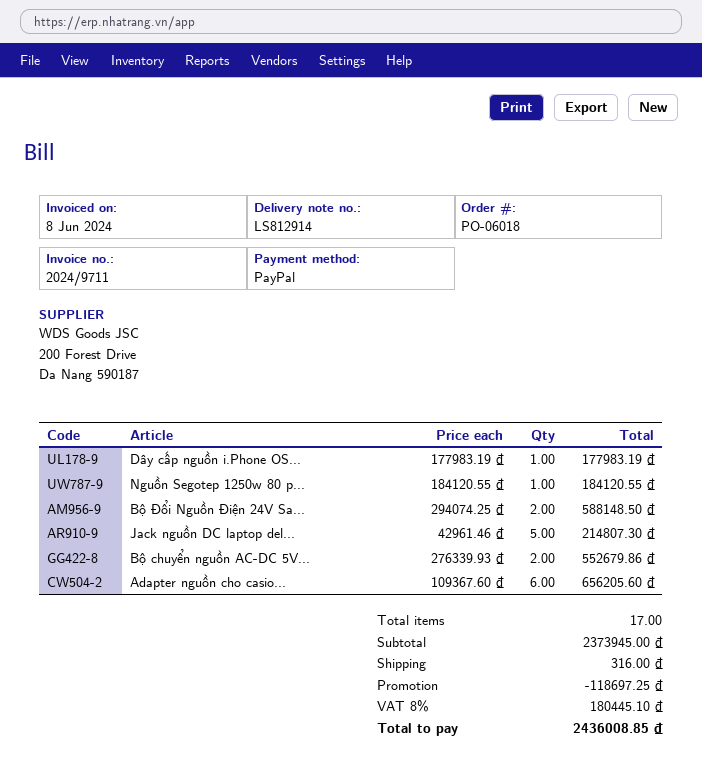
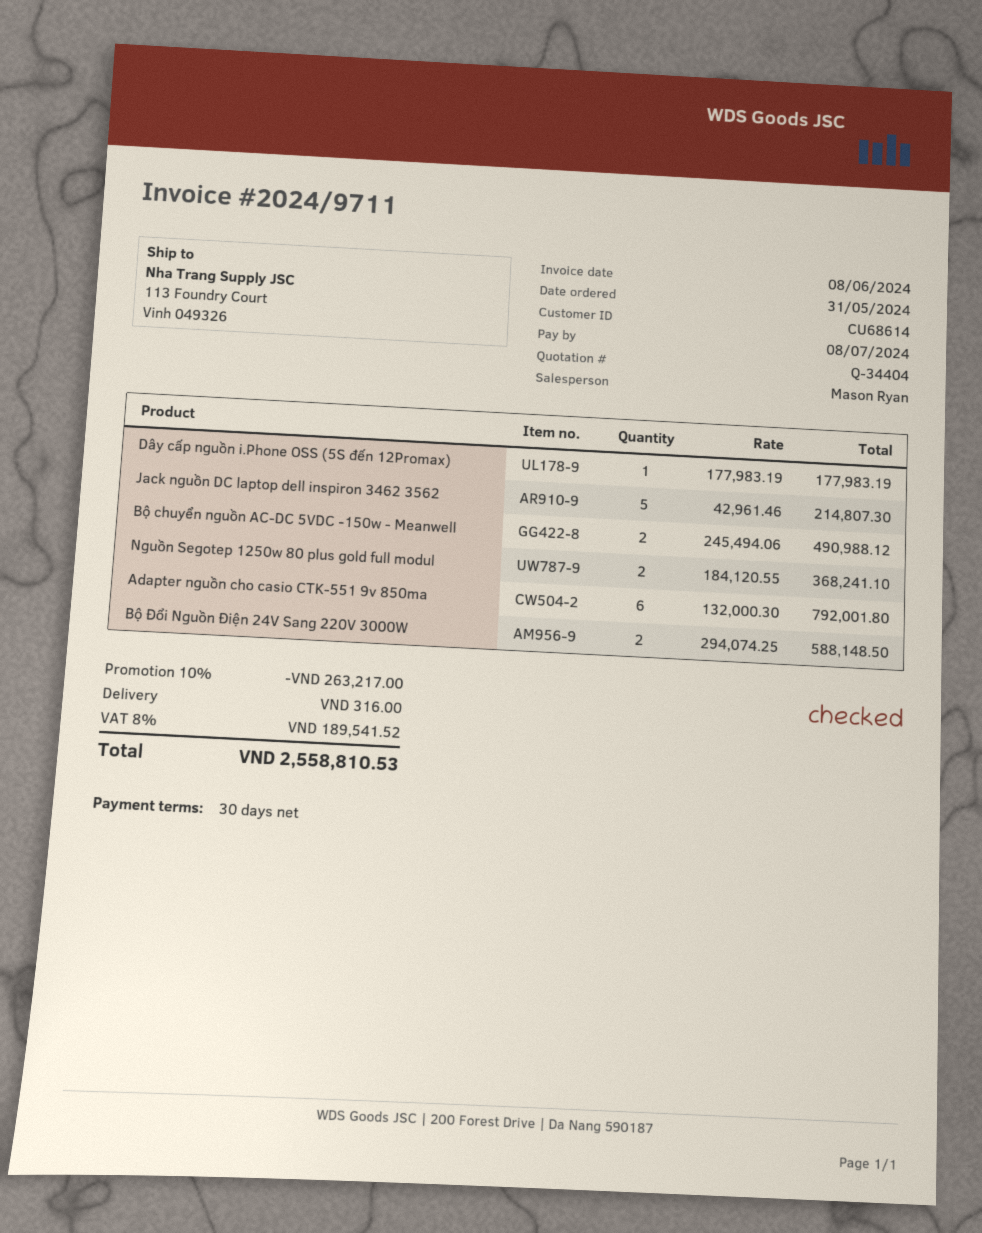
Nguồn Segotep 1250w 80 p...: 1 x 184120.55 = 184120.55 -> 2 x 184120.55 = 368241.10
Bộ chuyển nguồn AC-DC 5V...: 2 x 276339.93 = 552679.86 -> 2 x 245494.06 = 490988.12
Adapter nguồn cho casio...: 6 x 109367.60 = 656205.60 -> 6 x 132000.30 = 792001.80
discount: 118697.25 -> 263217.00
tax: 8% = 180445.10 -> 8% = 189541.52
total: 2436008.85 -> 2558810.53

